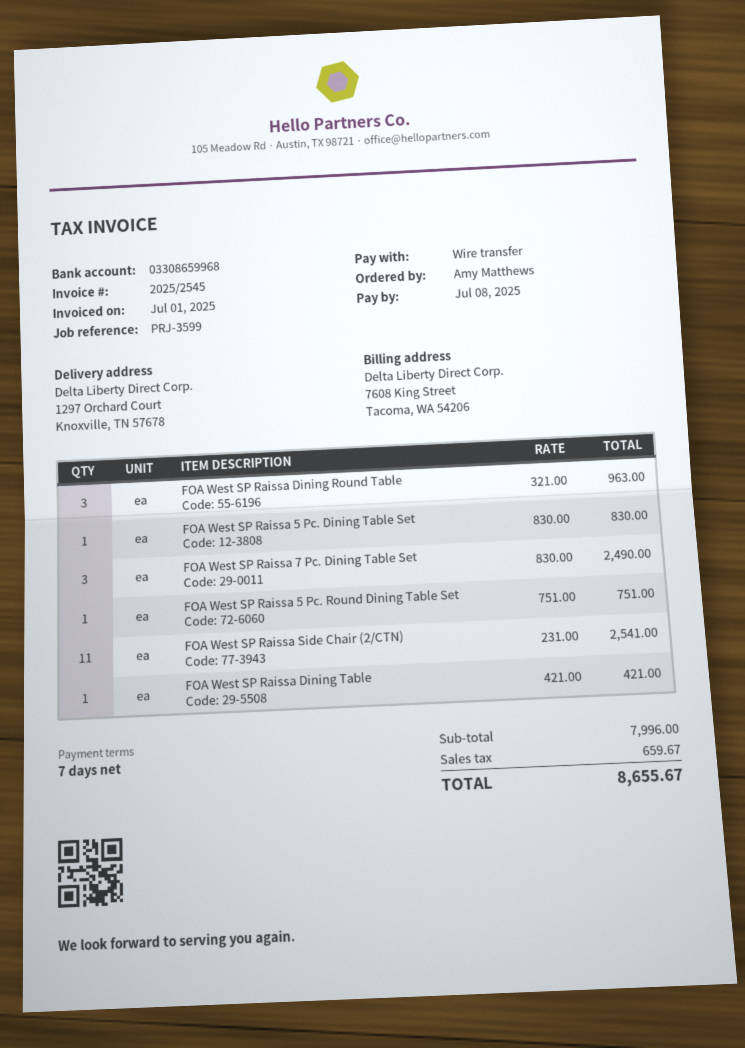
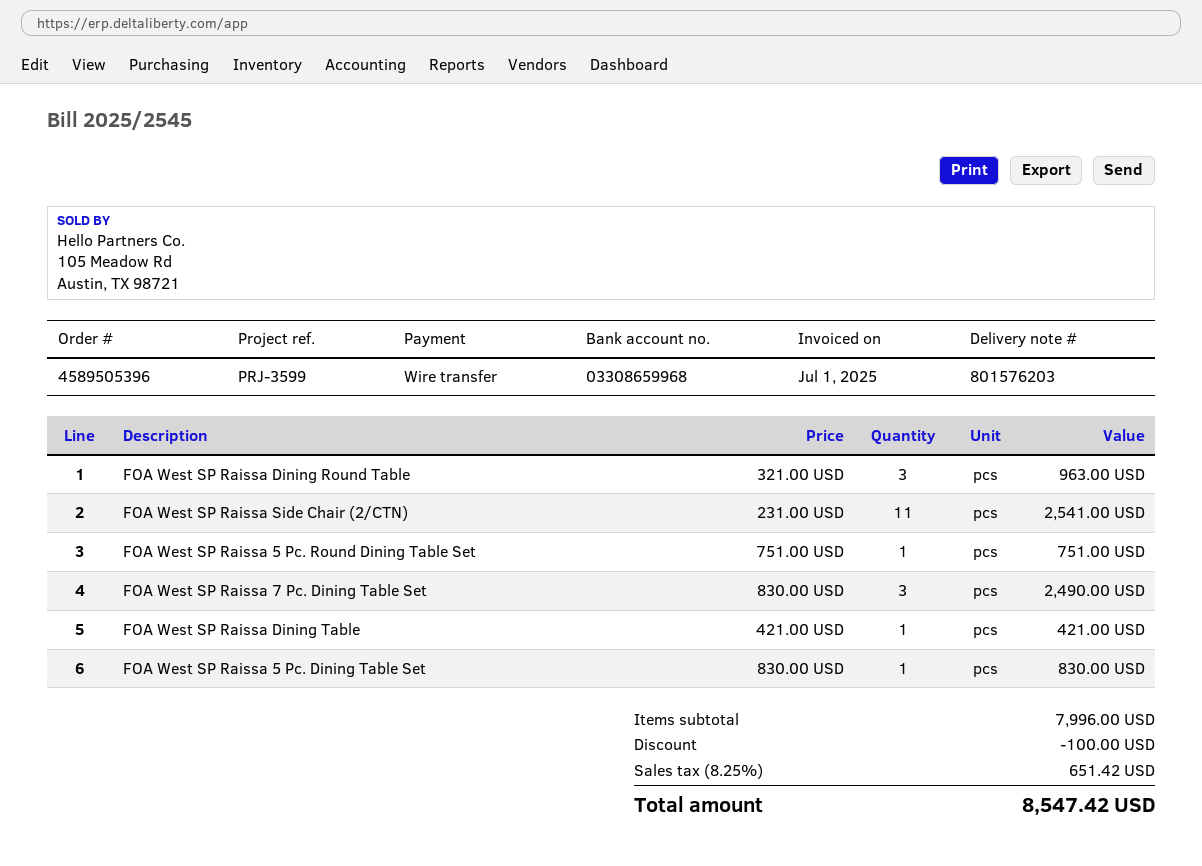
discount: none -> 100.00
tax: 659.67 -> 651.42
total: 8655.67 -> 8547.42

